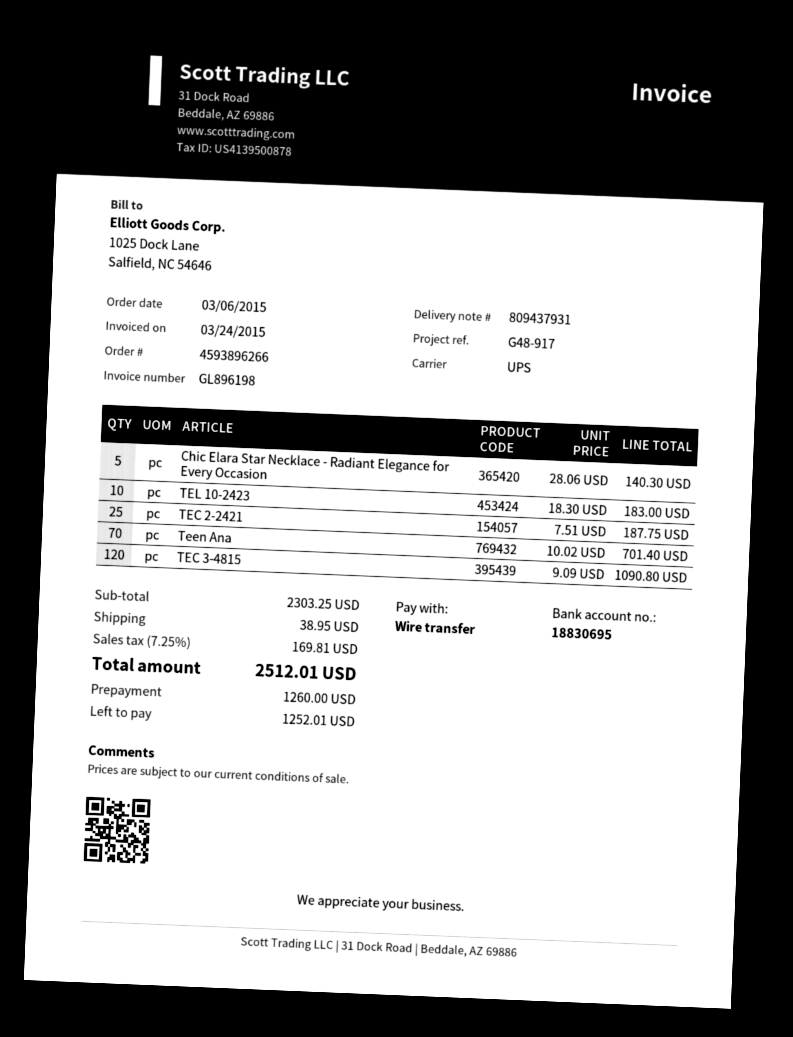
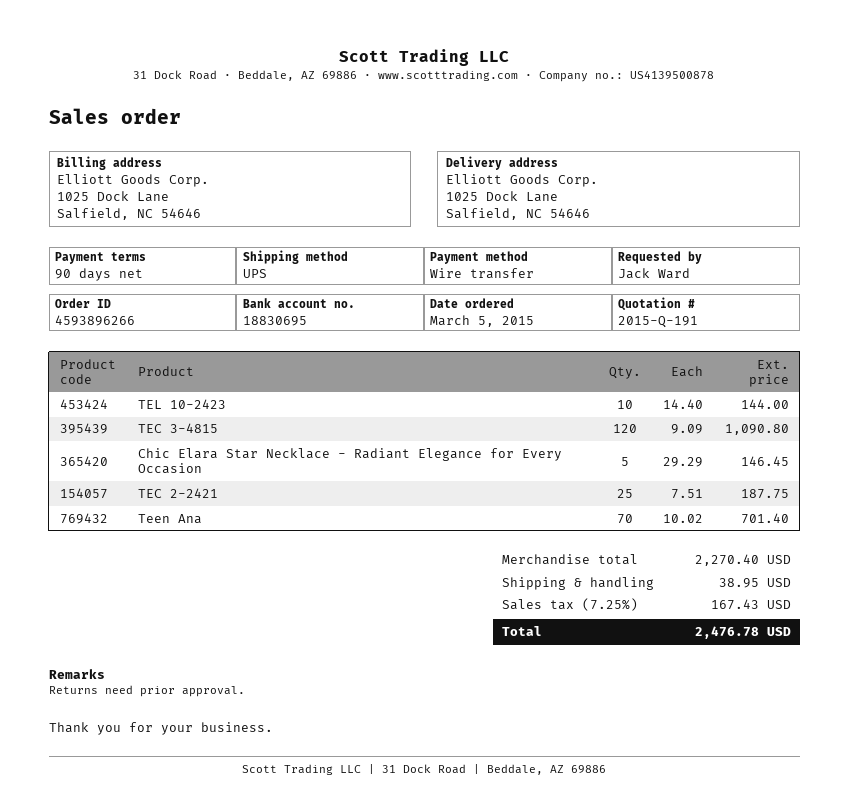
order date: 2015-03-06 -> 2015-03-05
Chic Elara Star Necklace - Radiant Elegance for Every Occasion: 5 x 28.06 = 140.30 -> 5 x 29.29 = 146.45
TEL 10-2423: 10 x 18.30 = 183.00 -> 10 x 14.40 = 144.00
subtotal: 2303.25 -> 2270.40
tax: 7.25% = 169.81 -> 7.25% = 167.43
total: 2512.01 -> 2476.78

